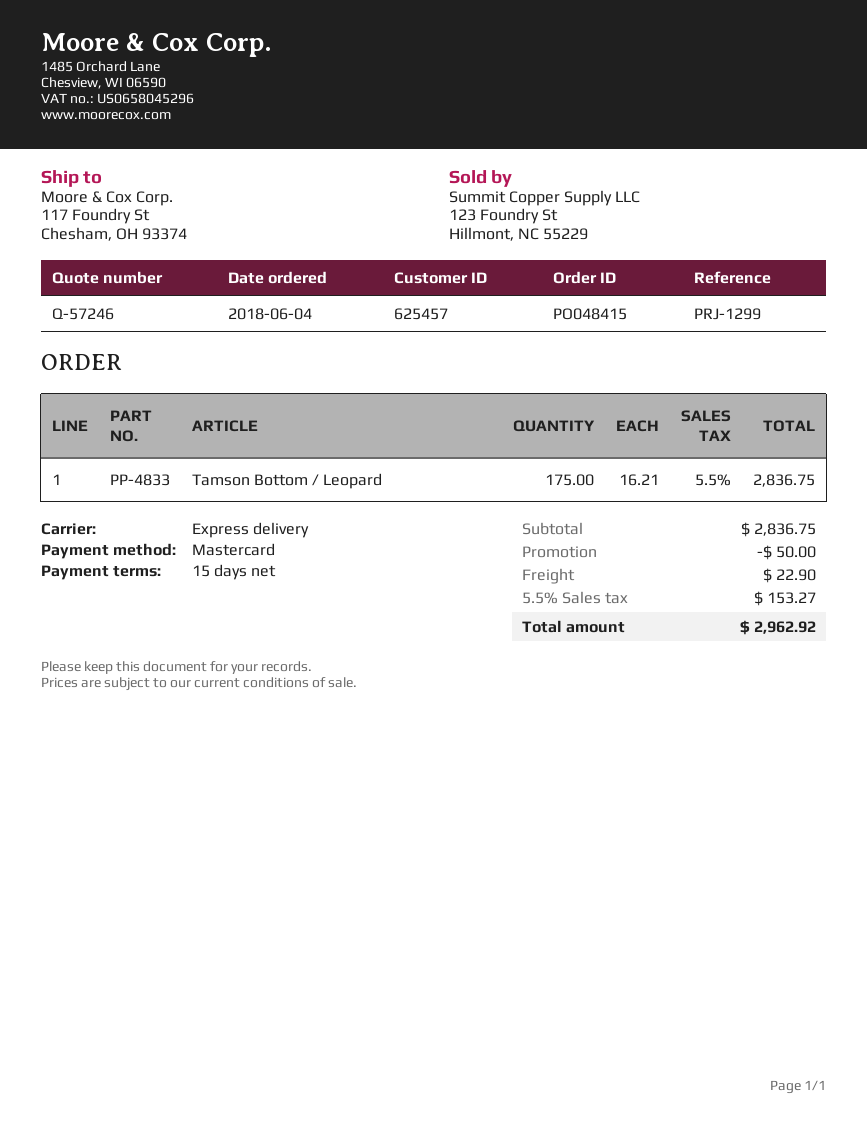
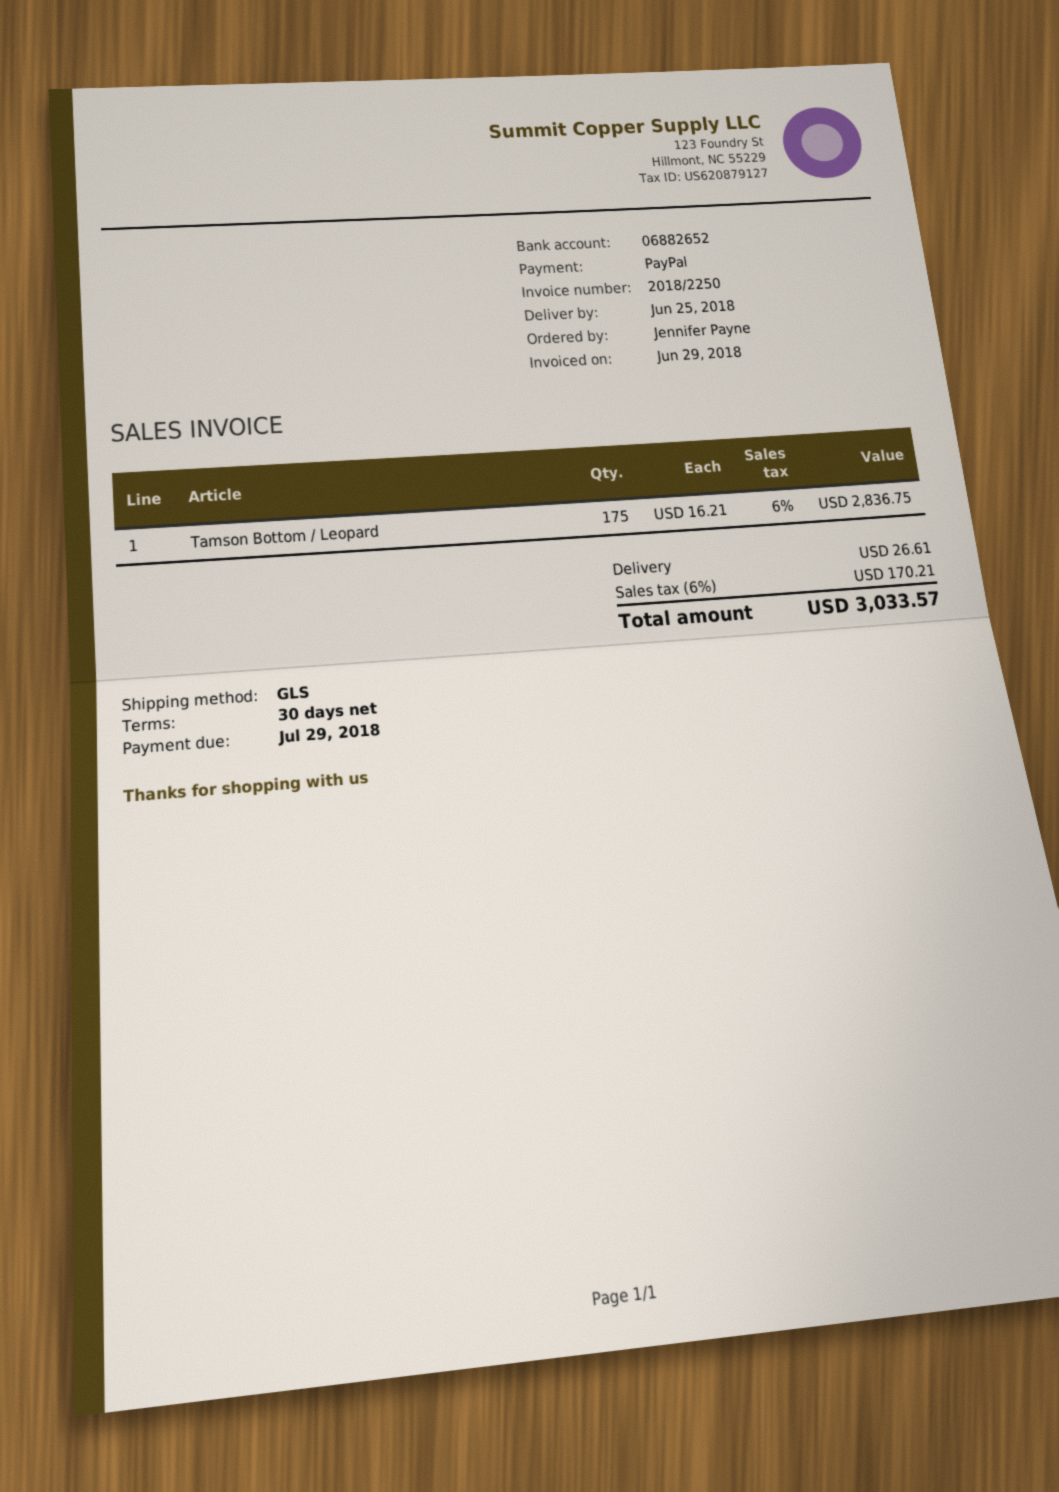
payment terms: 15 days -> 30 days
payment method: Mastercard -> PayPal
shipping method: express -> GLS
discount: 50.00 -> none
shipping: 22.90 -> 26.61
tax: 5.5% = 153.27 -> 6% = 170.21
total: 2962.92 -> 3033.57

